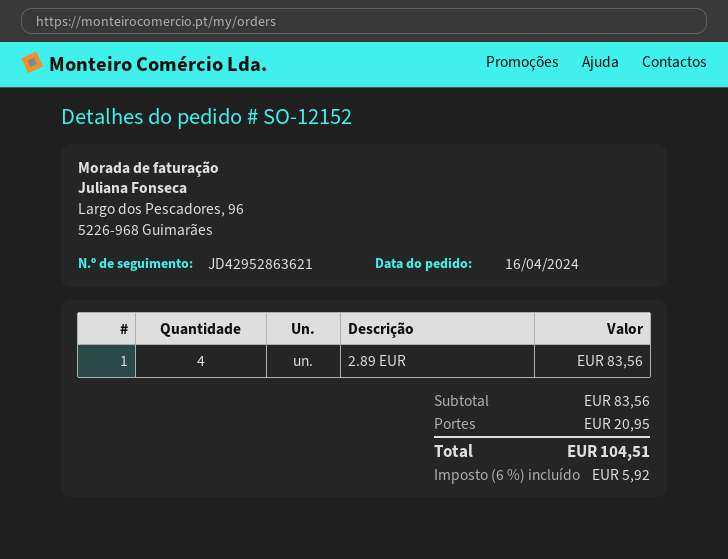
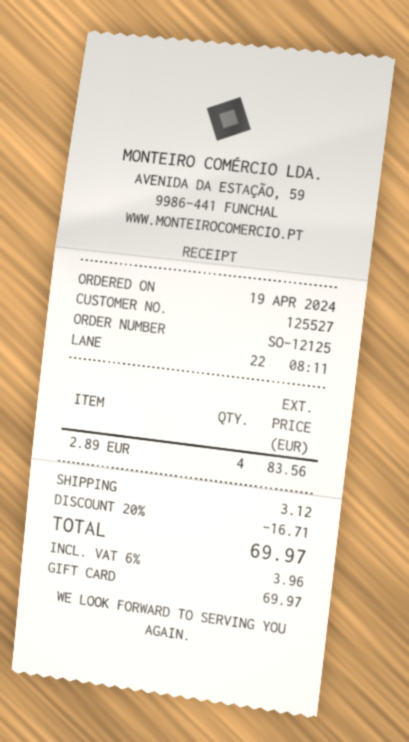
order number: SO-12152 -> SO-12125
order date: 2024-04-16 -> 2024-04-19
discount: none -> 20% = 16.71
shipping: 20.95 -> 3.12
tax: 6% = 5.92 -> 6% = 3.96
total: 104.51 -> 69.97

